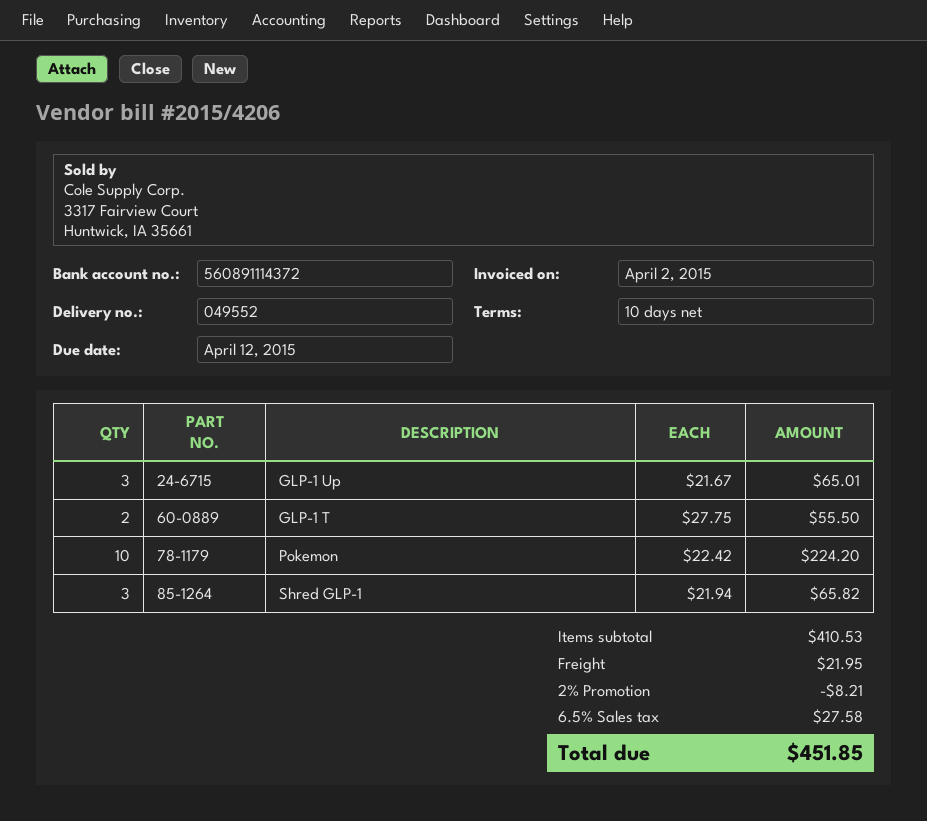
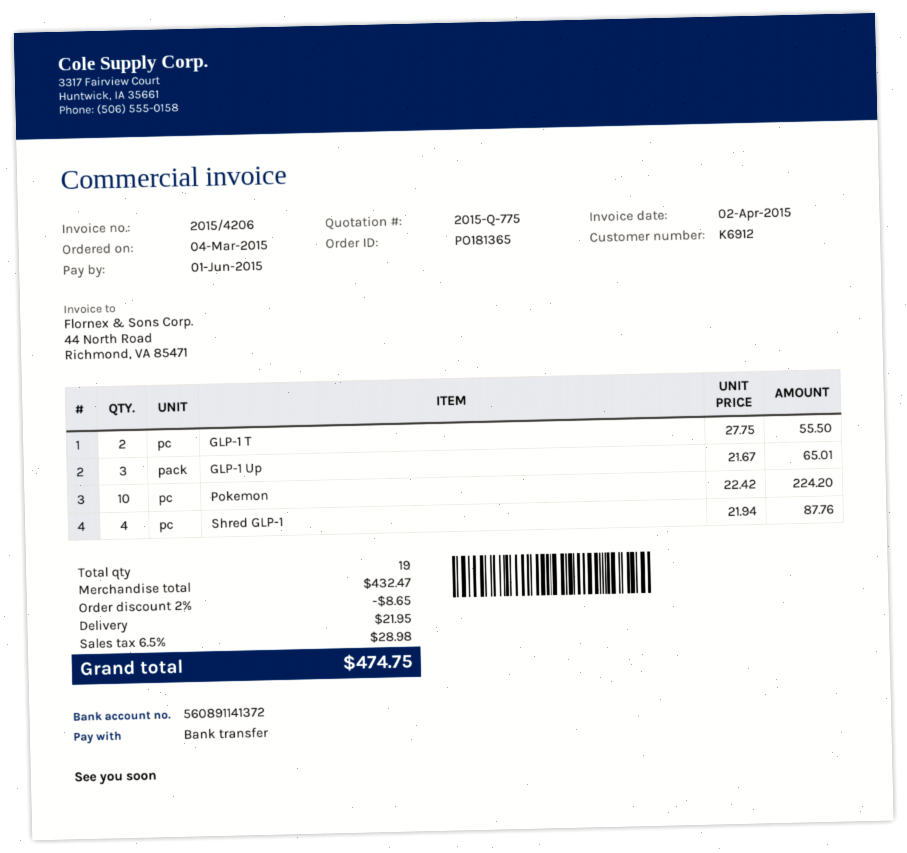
due date: 2015-04-12 -> 2015-06-01
bank account: 560891114372 -> 560891141372
Shred GLP-1: 3 x 21.94 = 65.82 -> 4 x 21.94 = 87.76
subtotal: 410.53 -> 432.47
discount: 2% = 8.21 -> 2% = 8.65
tax: 6.5% = 27.58 -> 6.5% = 28.98
total: 451.85 -> 474.75

